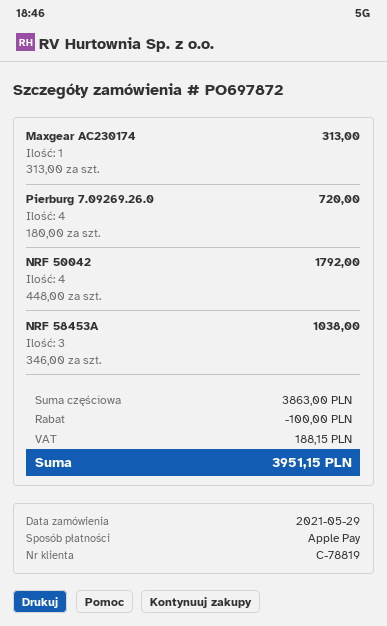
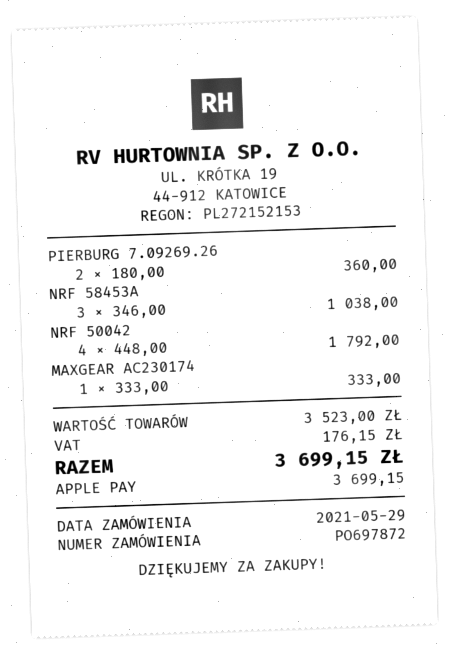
Maxgear AC230174: 1 x 313.00 = 313.00 -> 1 x 333.00 = 333.00
Pierburg 7.09269.26.0: 4 x 180.00 = 720.00 -> 2 x 180.00 = 360.00
subtotal: 3863.00 -> 3523.00
discount: 100.00 -> none
tax: 188.15 -> 176.15
total: 3951.15 -> 3699.15

